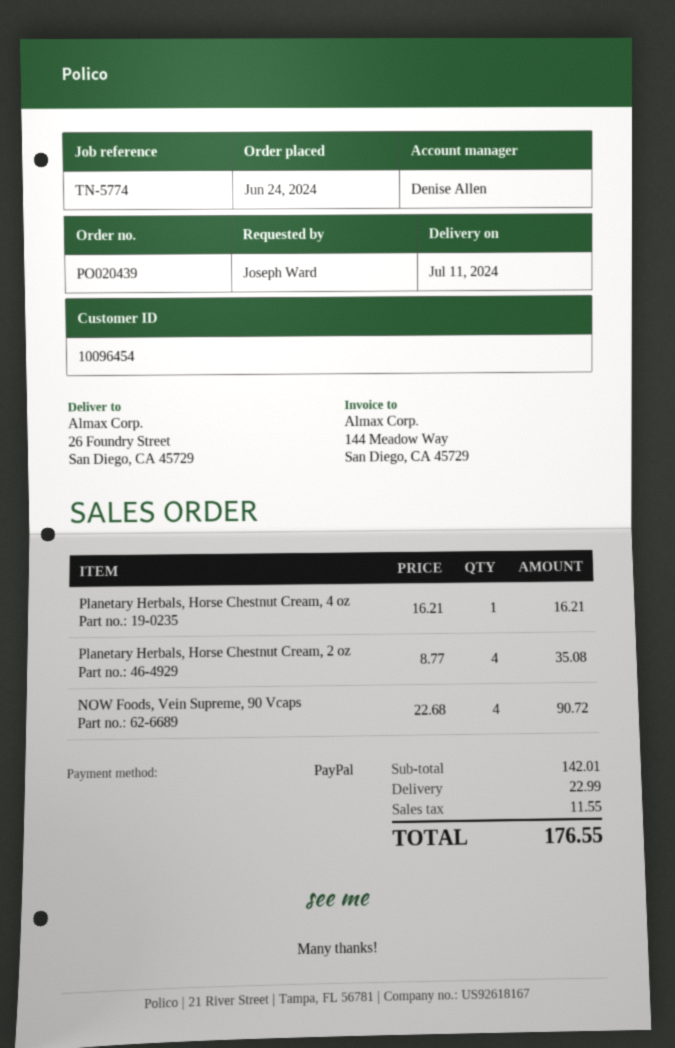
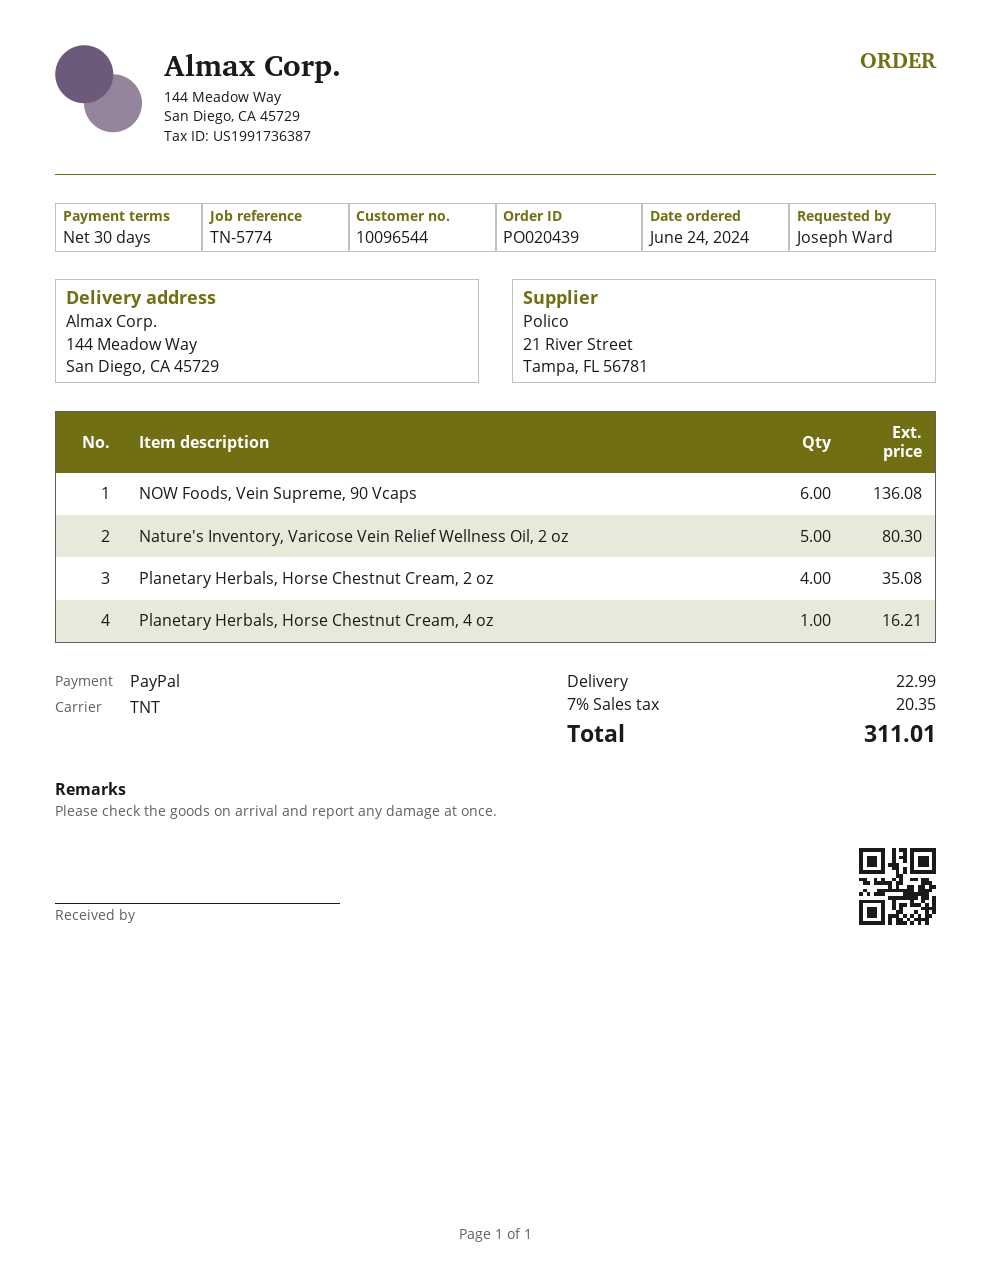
customer number: 10096454 -> 10096544
ship to: 26 Foundry Street, San Diego, CA 45729 -> 144 Meadow Way, San Diego, CA 45729
NOW Foods, Vein Supreme, 90 Vcaps: 4 for 90.72 -> 6 for 136.08
Nature's Inventory, Varicose Vein Relief Wellness Oil, 2 oz: none -> 5 for 80.30
tax: 11.55 -> 20.35
total: 176.55 -> 311.01

